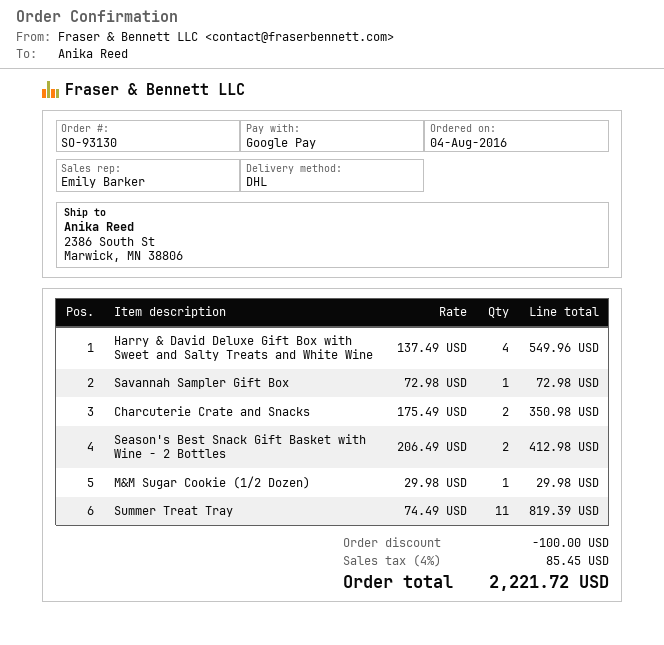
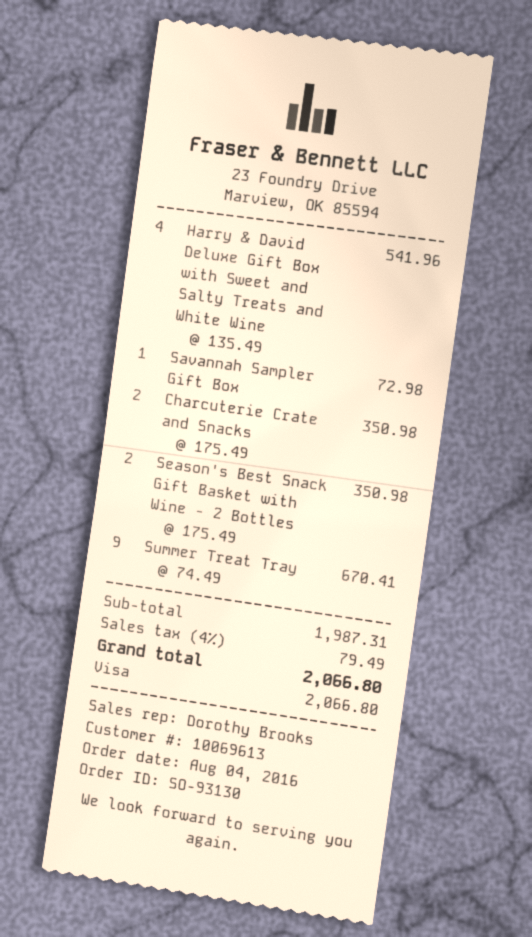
sales rep: Emily Barker -> Dorothy Brooks
payment method: Google Pay -> Visa
Harry & David Deluxe Gift Box with Sweet and Salty Treats and White Wine: 4 x 137.49 = 549.96 -> 4 x 135.49 = 541.96
Season's Best Snack Gift Basket with Wine - 2 Bottles: 2 x 206.49 = 412.98 -> 2 x 175.49 = 350.98
M&M Sugar Cookie (1/2 Dozen): 1 x 29.98 = 29.98 -> none
Summer Treat Tray: 11 x 74.49 = 819.39 -> 9 x 74.49 = 670.41
discount: 100.00 -> none
tax: 4% = 85.45 -> 4% = 79.49
total: 2221.72 -> 2066.80

